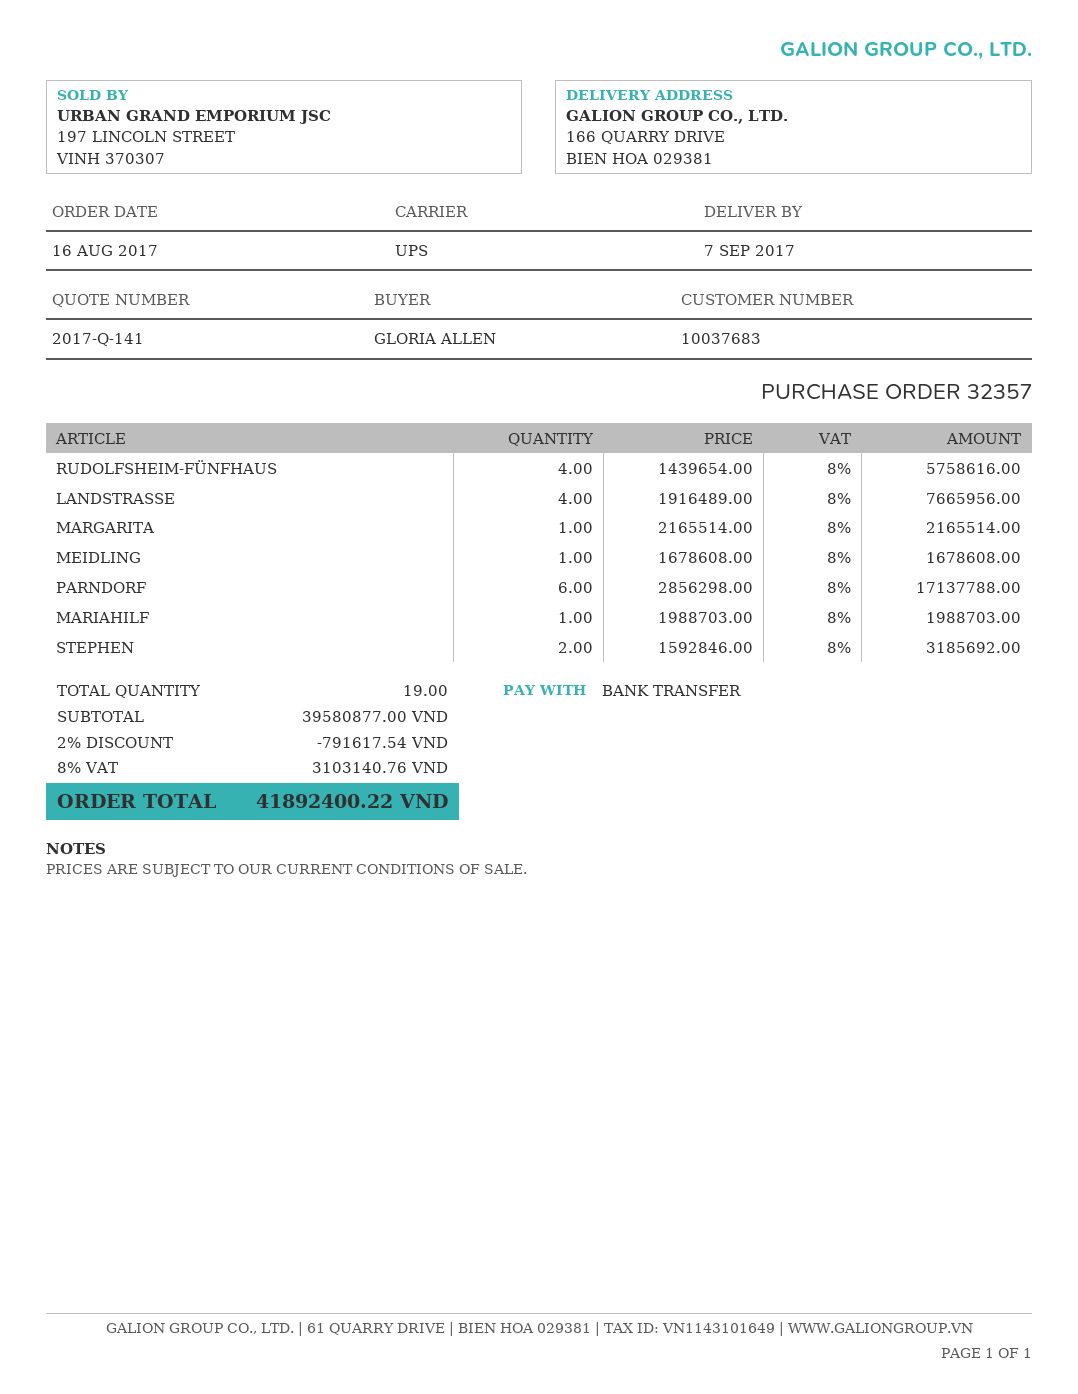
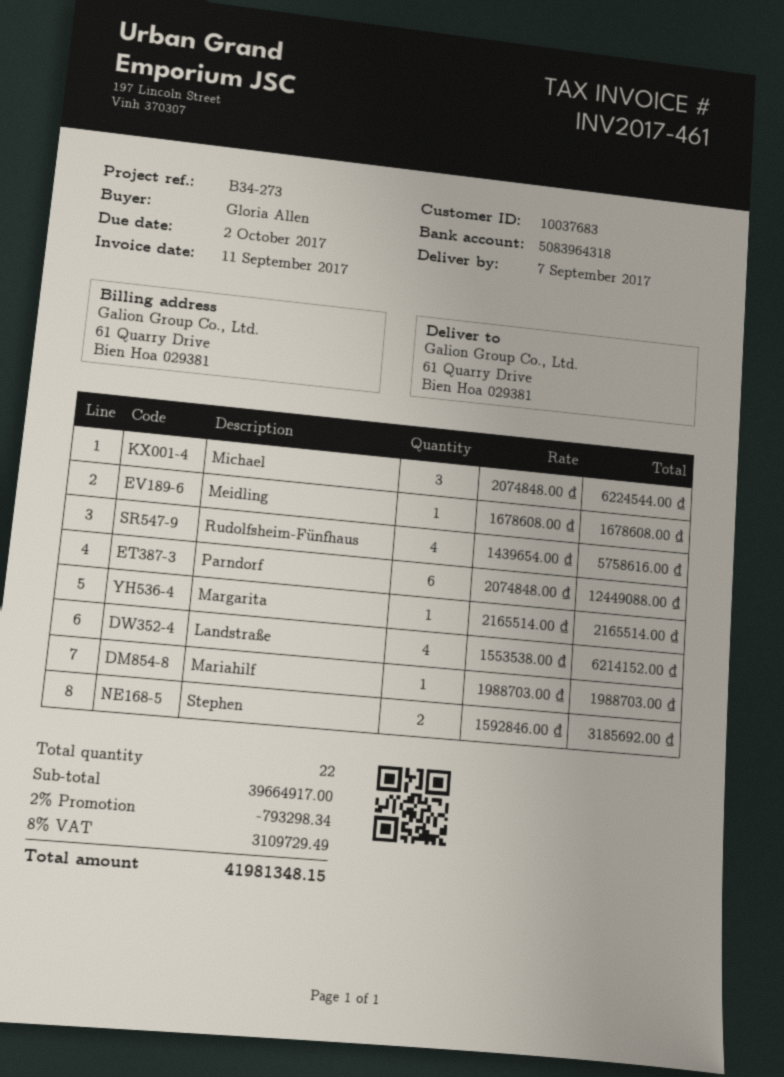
ship to: 166 QUARRY DRIVE, BIEN HOA 029381 -> 61 Quarry Drive, Bien Hoa 029381
LANDSTRASSE: 4 x 1916489.00 = 7665956.00 -> 4 x 1553538.00 = 6214152.00
PARNDORF: 6 x 2856298.00 = 17137788.00 -> 6 x 2074848.00 = 12449088.00
Michael: none -> 3 x 2074848.00 = 6224544.00
total quantity: 19 -> 22
subtotal: 39580877.00 -> 39664917.00
discount: 2% = 791617.54 -> 2% = 793298.34
tax: 8% = 3103140.76 -> 8% = 3109729.49
total: 41892400.22 -> 41981348.15

